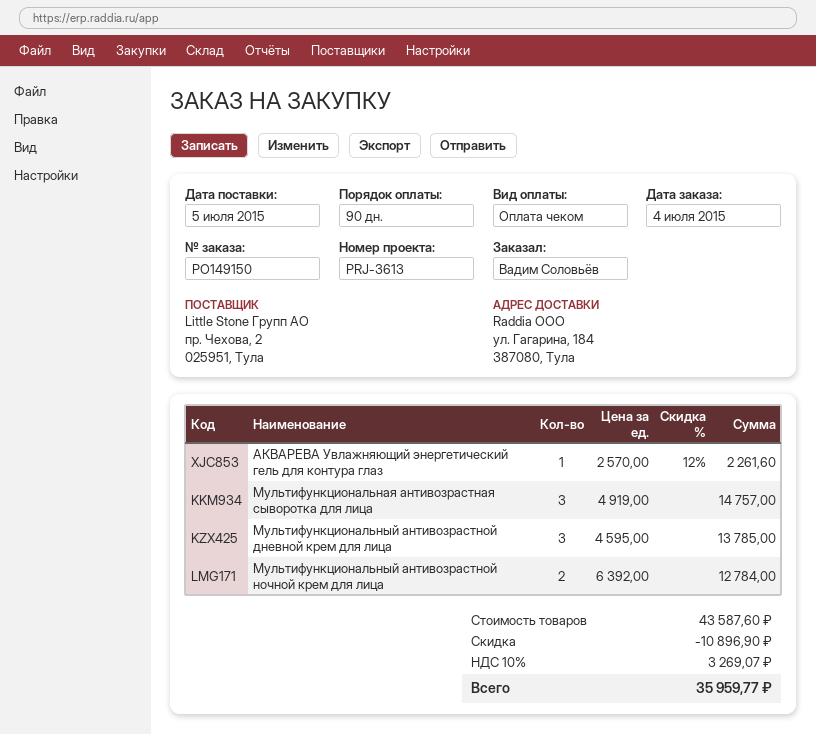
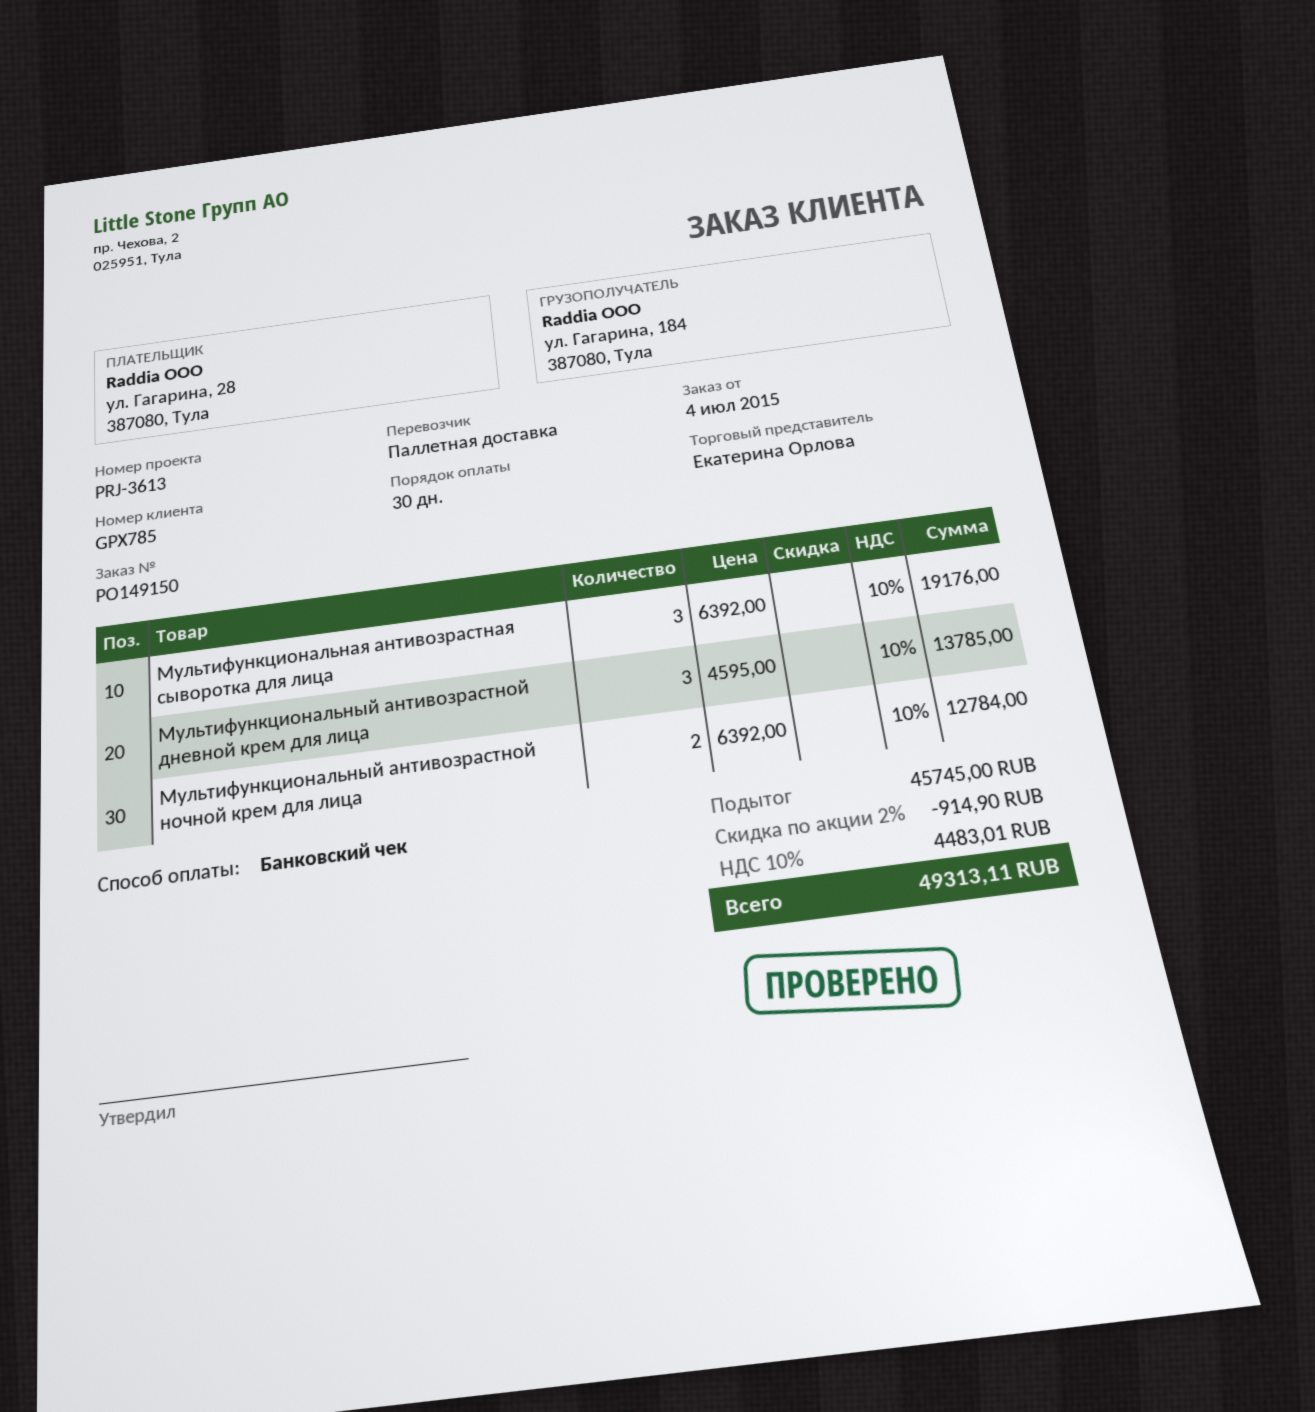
payment terms: 90 days -> 30 days
АКВАРЕВА Увлажняющий энергетический гель для контура глаз: 1 x 2570.00 - 12% = 2261.60 -> none
Мультифункциональная антивозрастная сыворотка для лица: 3 x 4919.00 = 14757.00 -> 3 x 6392.00 = 19176.00
subtotal: 43587.60 -> 45745.00
discount: 10896.90 -> 914.90
tax: 10% = 3269.07 -> 10% = 4483.01
total: 35959.77 -> 49313.11

